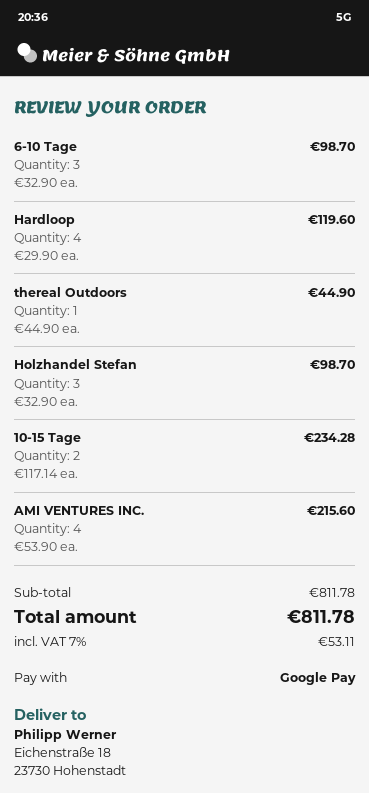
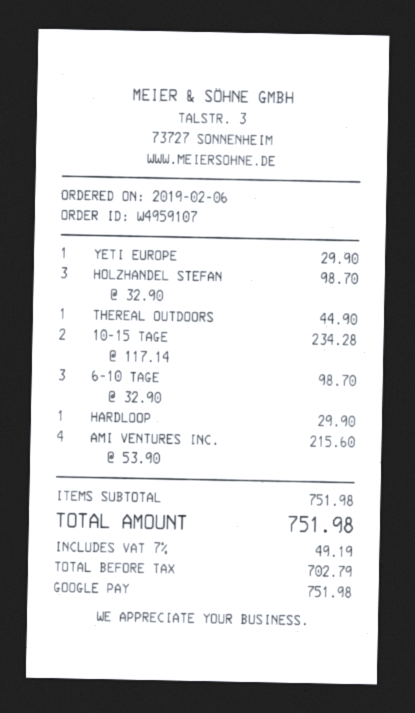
Hardloop: 4 x 29.90 = 119.60 -> 1 x 29.90 = 29.90
YETI EUROPE: none -> 1 x 29.90 = 29.90
subtotal: 811.78 -> 751.98
tax: 7% = 53.11 -> 7% = 49.19
total: 811.78 -> 751.98

